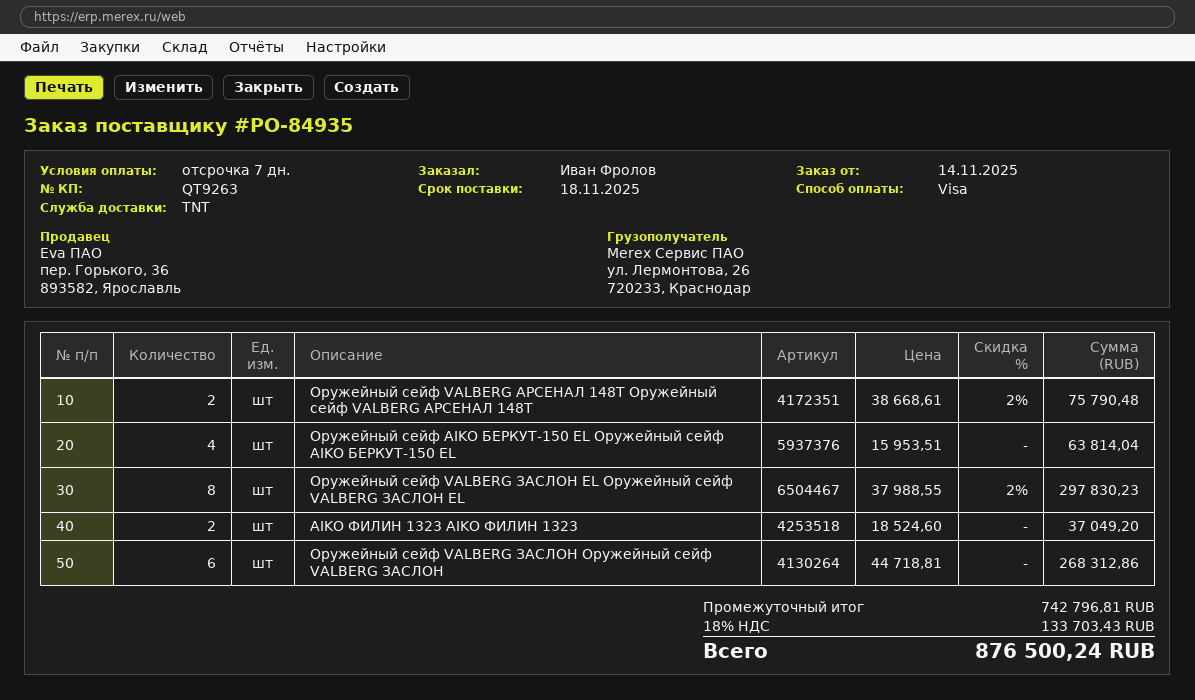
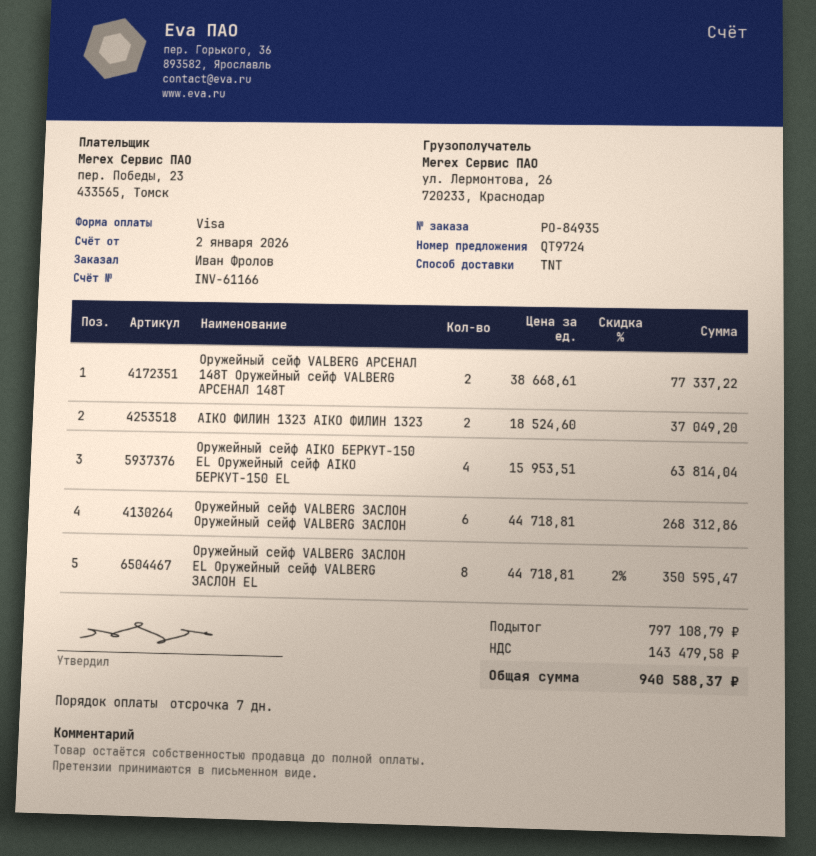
quote number: QT9263 -> QT9724
Оружейный сейф VALBERG АРСЕНАЛ 148Т Оружейный сейф VALBERG АРСЕНАЛ 148Т: 2 x 38668.61 - 2% = 75790.48 -> 2 x 38668.61 = 77337.22
Оружейный сейф VALBERG ЗАСЛОН EL Оружейный сейф VALBERG ЗАСЛОН EL: 8 x 37988.55 - 2% = 297830.23 -> 8 x 44718.81 - 2% = 350595.47
subtotal: 742796.81 -> 797108.79
tax: 133703.43 -> 143479.58
total: 876500.24 -> 940588.37

